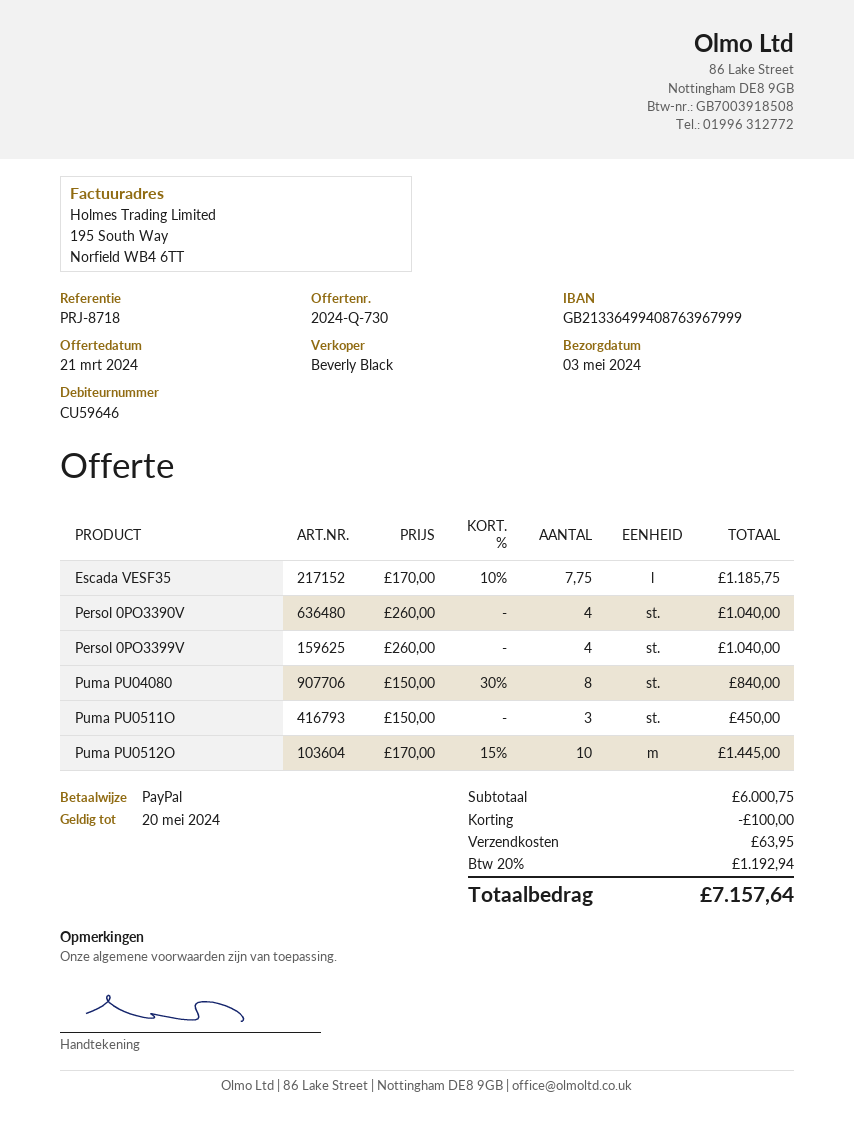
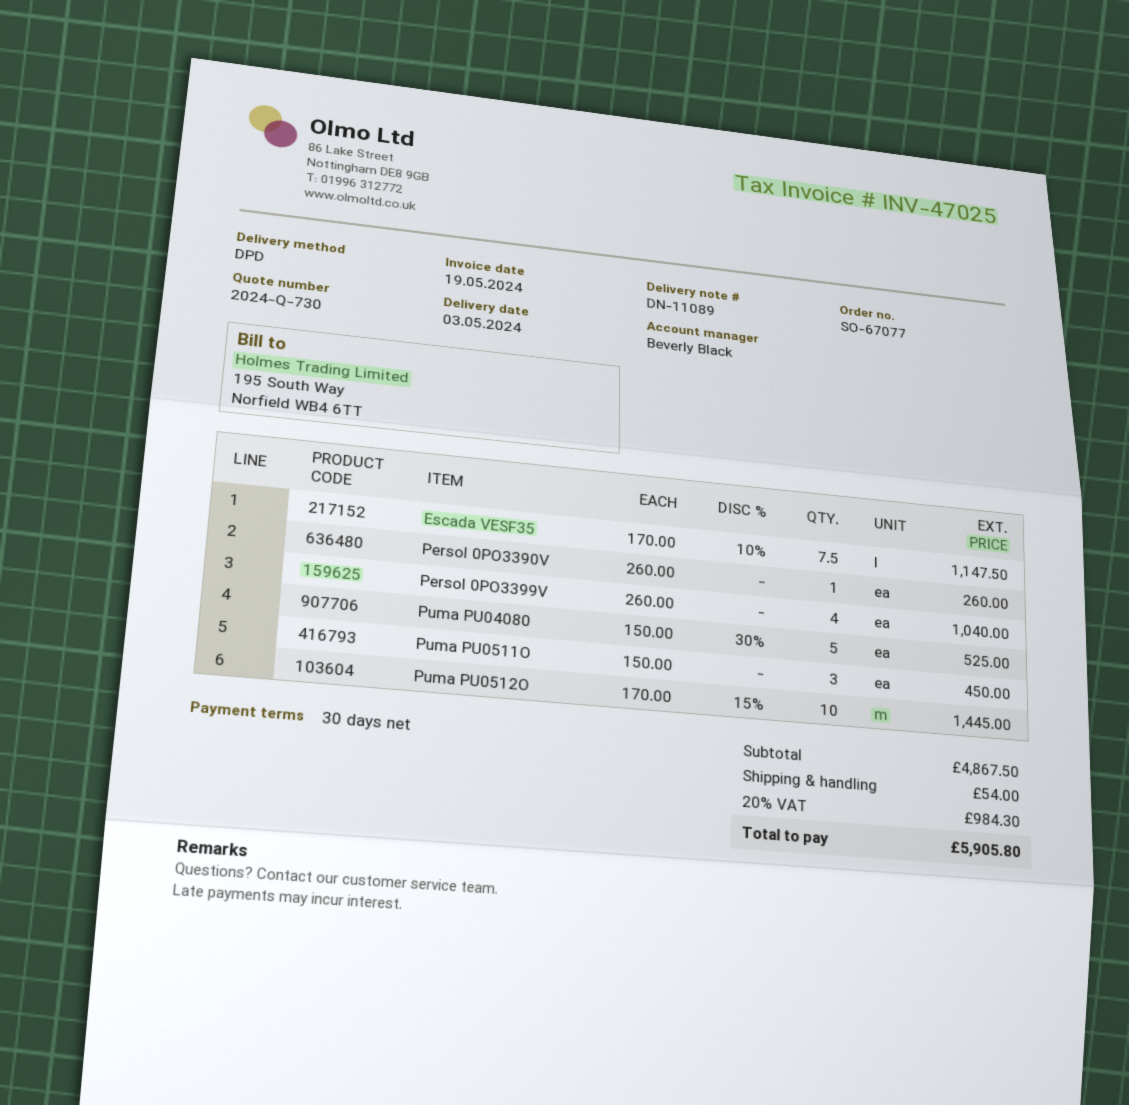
Escada VESF35: 7.75 x 170.00 - 10% = 1185.75 -> 7.5 x 170.00 - 10% = 1147.50
Persol 0PO3390V: 4 x 260.00 = 1040.00 -> 1 x 260.00 = 260.00
Puma PU04080: 8 x 150.00 - 30% = 840.00 -> 5 x 150.00 - 30% = 525.00
subtotal: 6000.75 -> 4867.50
discount: 100.00 -> none
shipping: 63.95 -> 54.00
tax: 20% = 1192.94 -> 20% = 984.30
total: 7157.64 -> 5905.80

